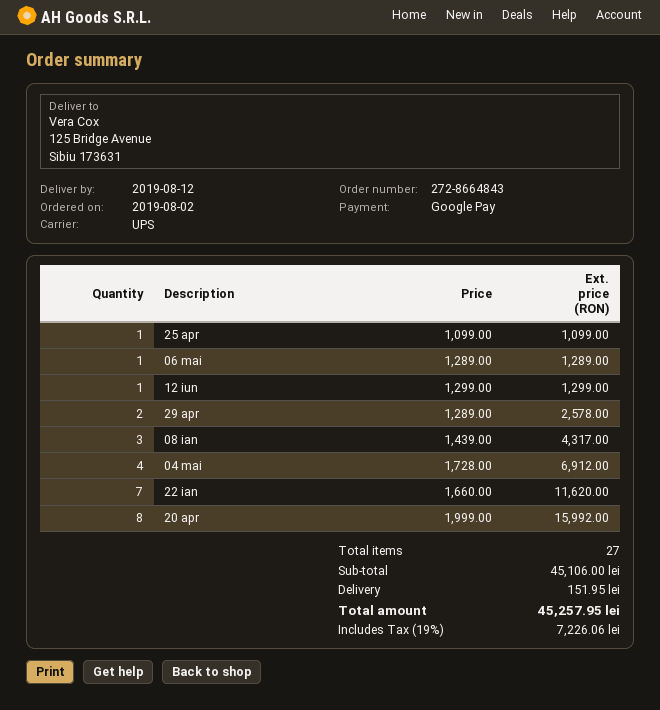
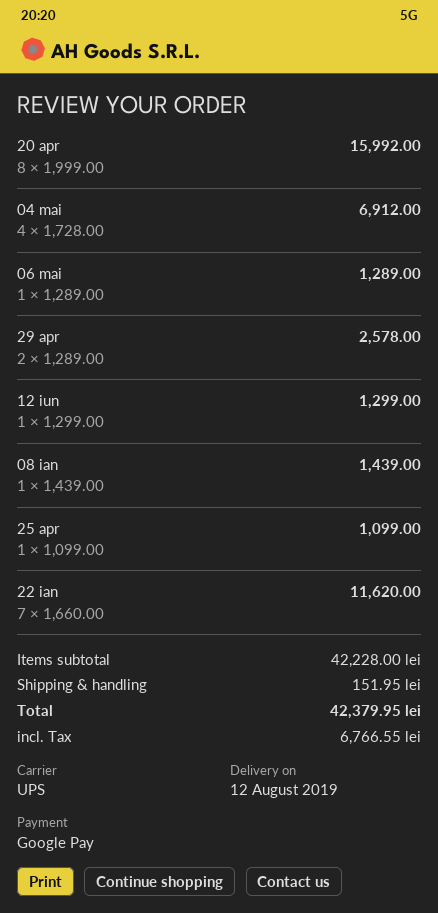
08 ian: 3 x 1439.00 = 4317.00 -> 1 x 1439.00 = 1439.00
subtotal: 45106.00 -> 42228.00
tax: 7226.06 -> 6766.55
total: 45257.95 -> 42379.95

